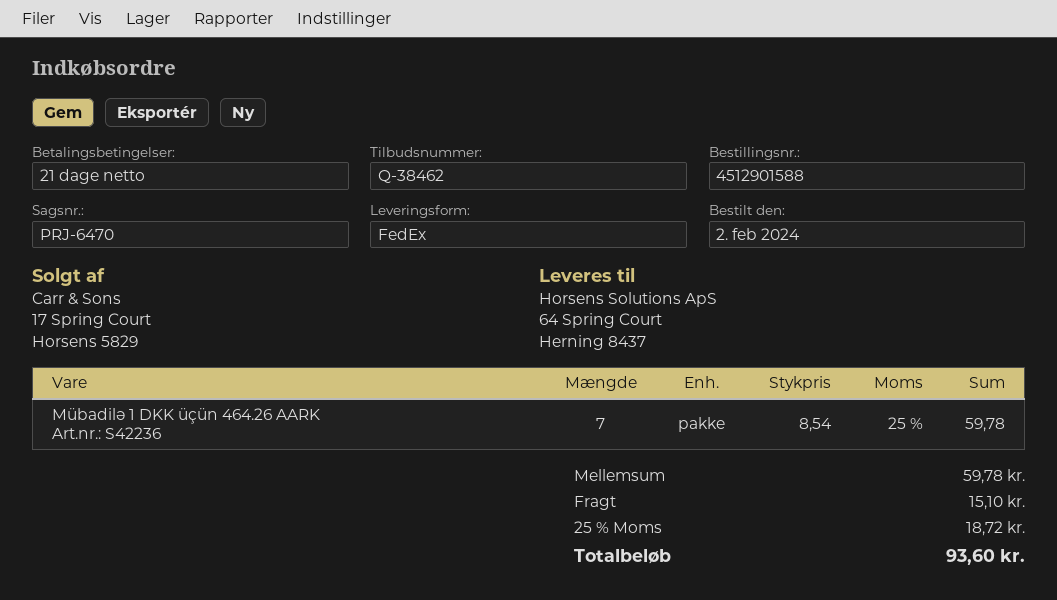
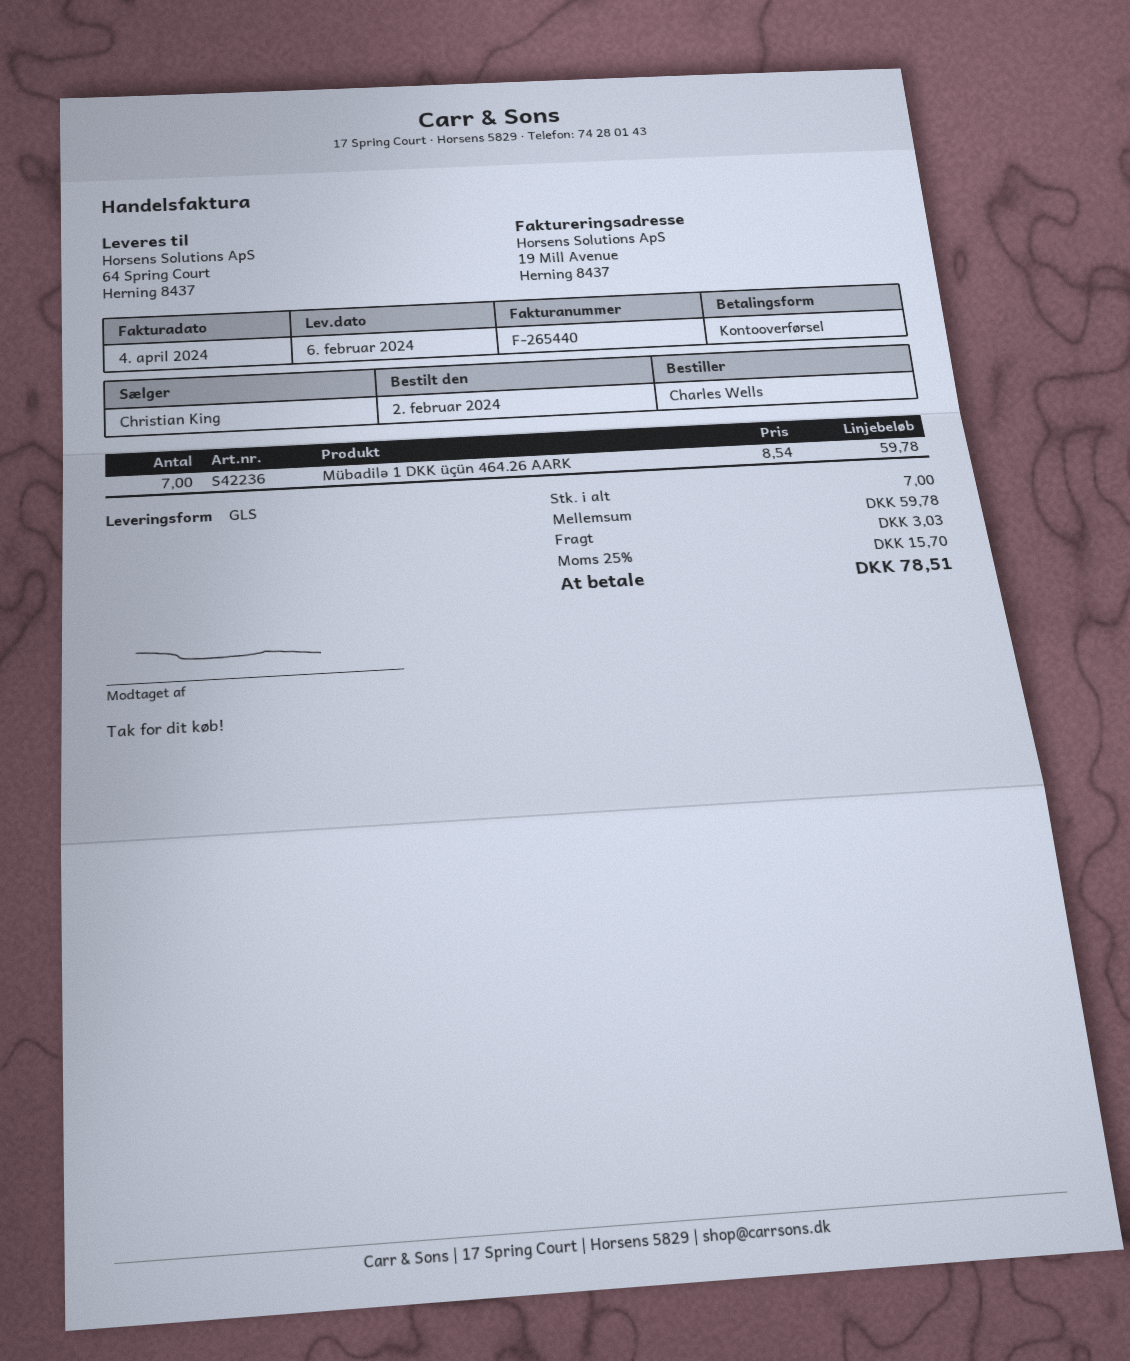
shipping method: FedEx -> GLS
shipping: 15.10 -> 3.03
tax: 25% = 18.72 -> 25% = 15.70
total: 93.60 -> 78.51

